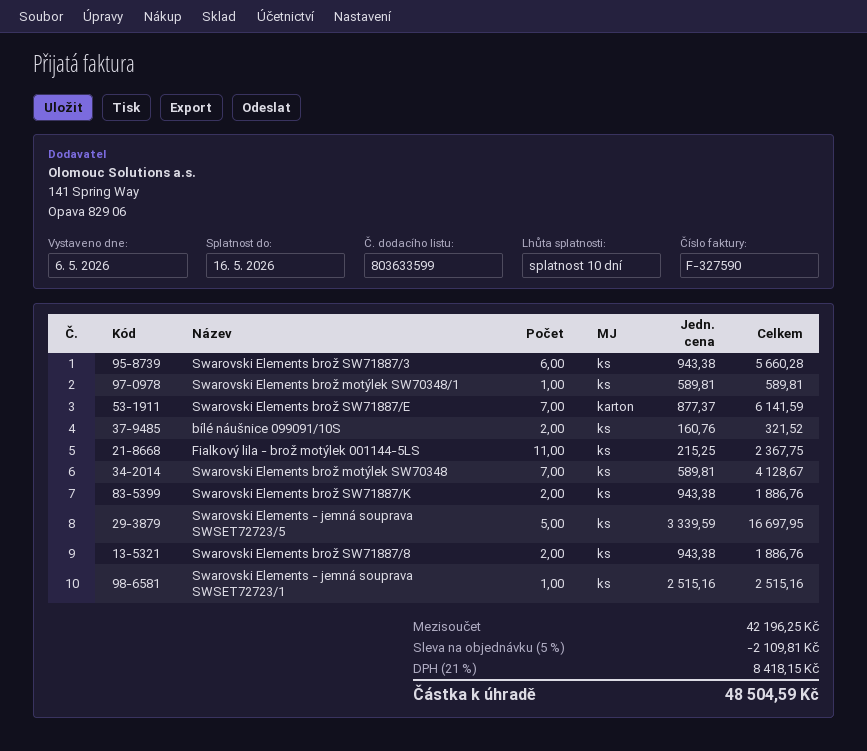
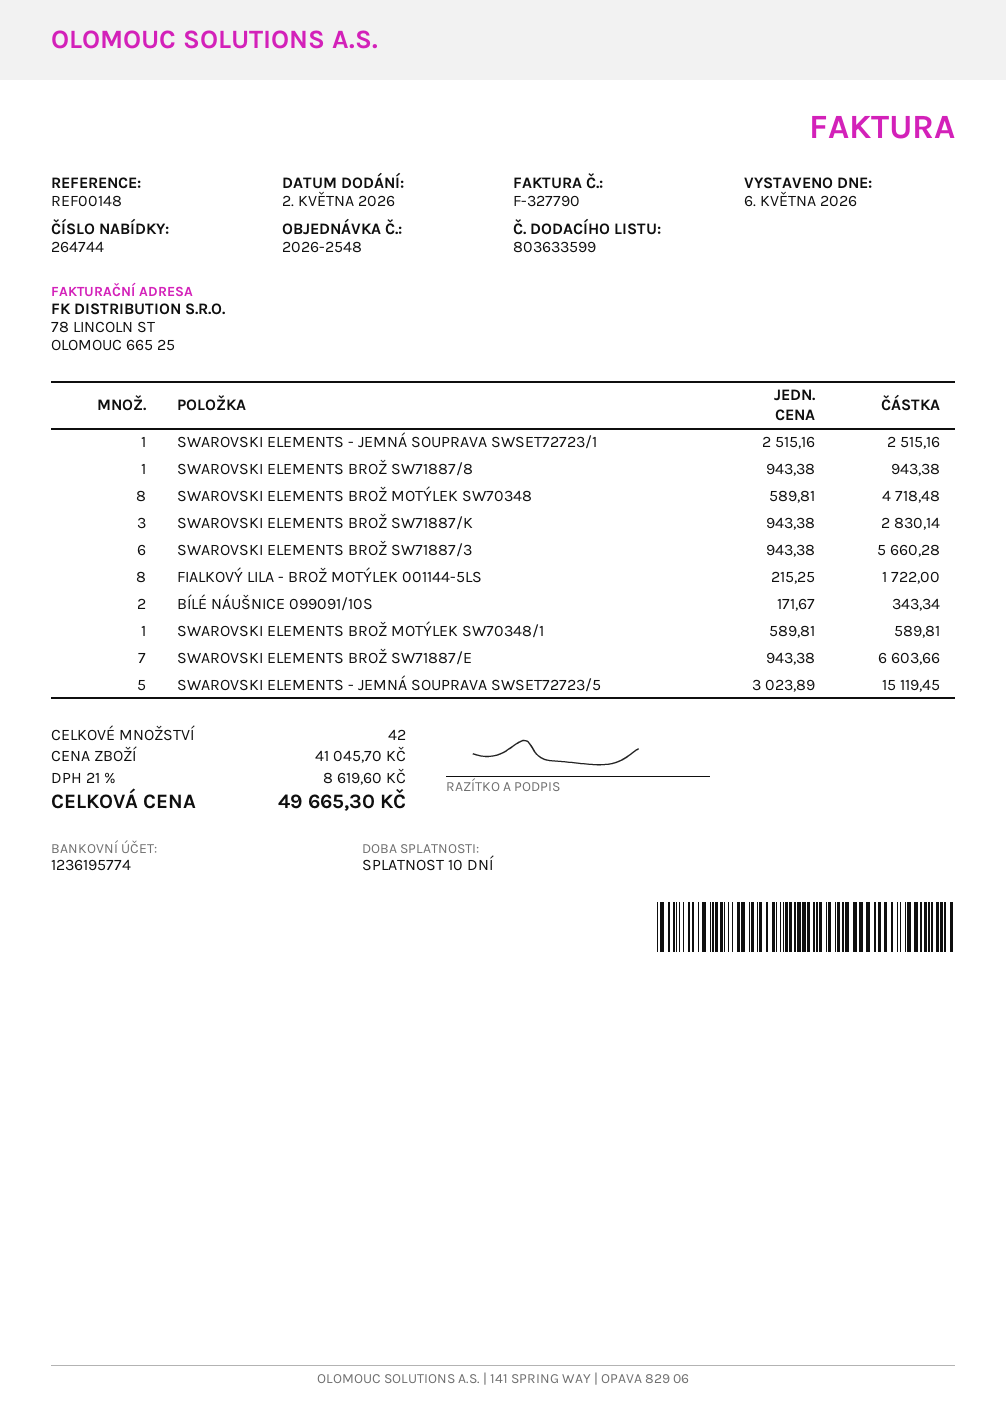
invoice number: F-327590 -> F-327790
Swarovski Elements brož SW71887/E: 7 x 877.37 = 6141.59 -> 7 x 943.38 = 6603.66
bílé náušnice 099091/10S: 2 x 160.76 = 321.52 -> 2 x 171.67 = 343.34
Fialkový lila - brož motýlek 001144-5LS: 11 x 215.25 = 2367.75 -> 8 x 215.25 = 1722.00
Swarovski Elements brož motýlek SW70348: 7 x 589.81 = 4128.67 -> 8 x 589.81 = 4718.48
Swarovski Elements brož SW71887/K: 2 x 943.38 = 1886.76 -> 3 x 943.38 = 2830.14
Swarovski Elements - jemná souprava SWSET72723/5: 5 x 3339.59 = 16697.95 -> 5 x 3023.89 = 15119.45
Swarovski Elements brož SW71887/8: 2 x 943.38 = 1886.76 -> 1 x 943.38 = 943.38
subtotal: 42196.25 -> 41045.70
discount: 5% = 2109.81 -> none
tax: 21% = 8418.15 -> 21% = 8619.60
total: 48504.59 -> 49665.30

